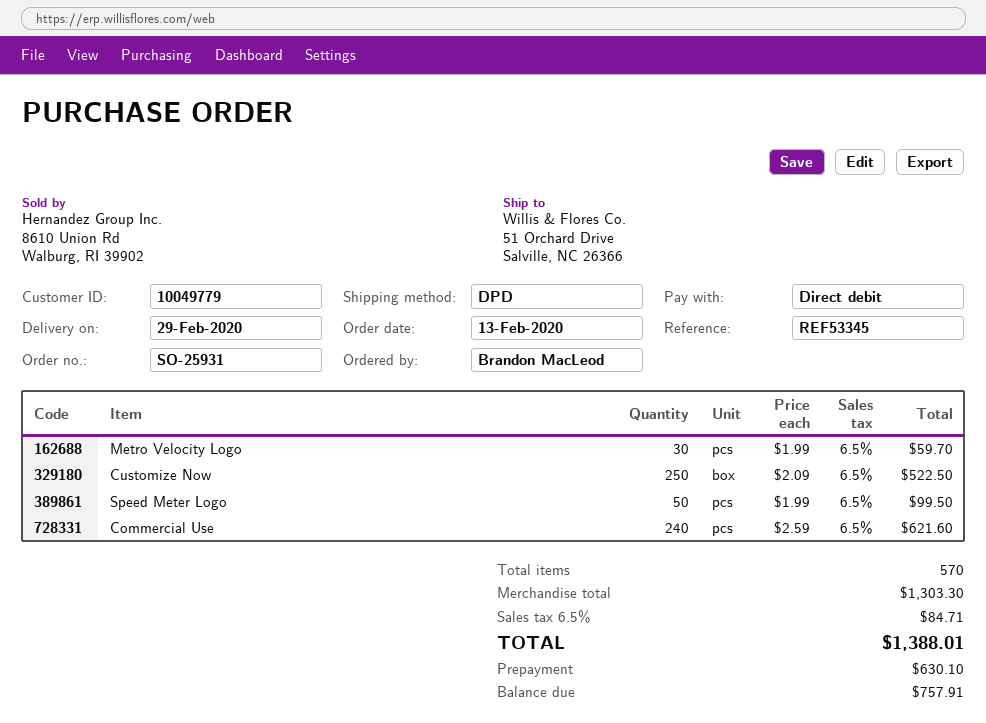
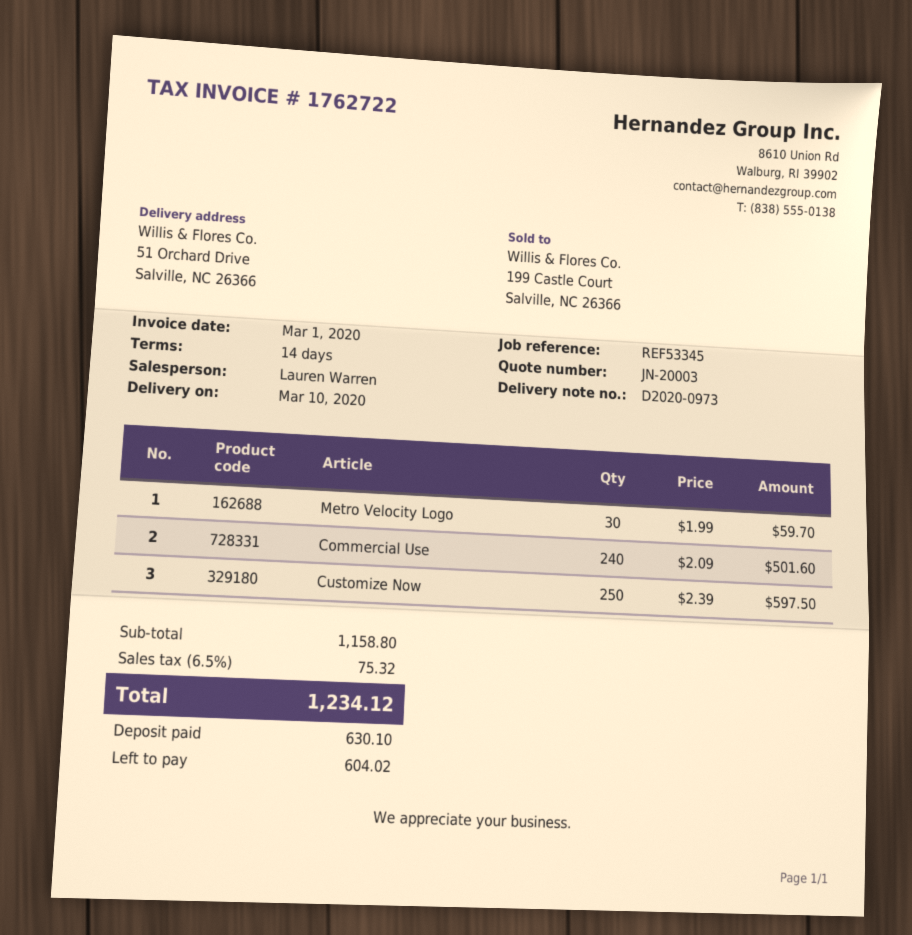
delivery date: 2020-02-29 -> 2020-03-10
Customize Now: 250 x 2.09 = 522.50 -> 250 x 2.39 = 597.50
Speed Meter Logo: 50 x 1.99 = 99.50 -> none
Commercial Use: 240 x 2.59 = 621.60 -> 240 x 2.09 = 501.60
subtotal: 1303.30 -> 1158.80
tax: 6.5% = 84.71 -> 6.5% = 75.32
total: 1388.01 -> 1234.12
balance: 757.91 -> 604.02

